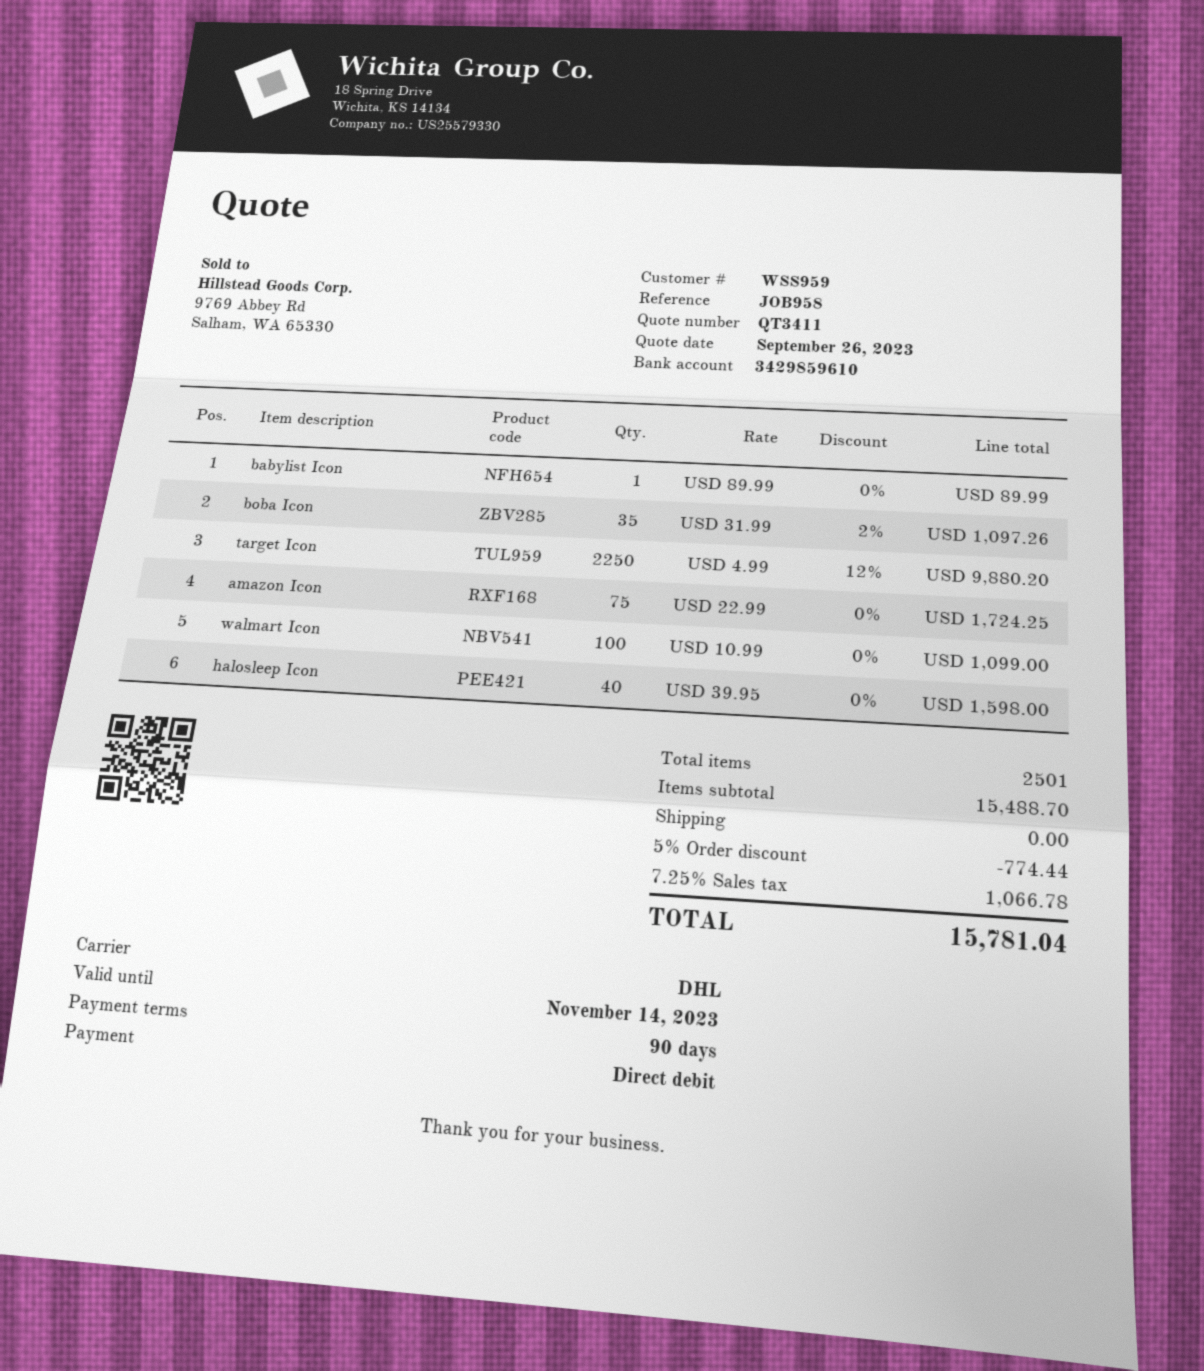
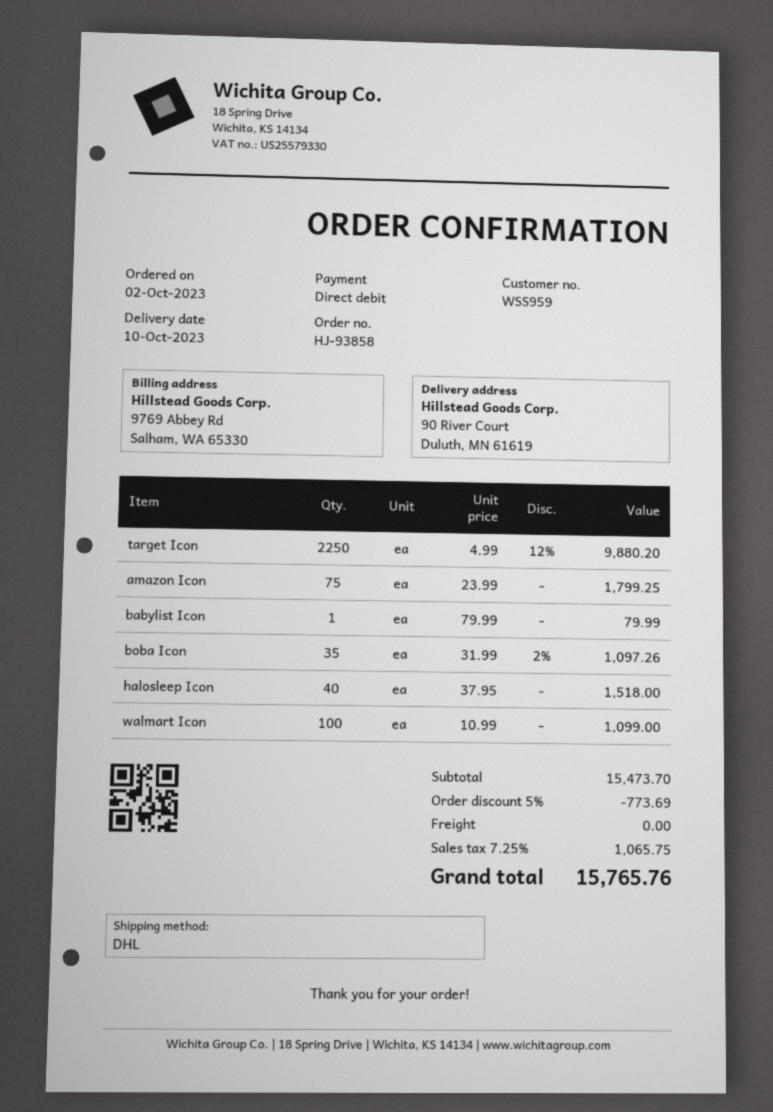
babylist Icon: 1 x 89.99 = 89.99 -> 1 x 79.99 = 79.99
amazon Icon: 75 x 22.99 = 1724.25 -> 75 x 23.99 = 1799.25
halosleep Icon: 40 x 39.95 = 1598.00 -> 40 x 37.95 = 1518.00
subtotal: 15488.70 -> 15473.70
discount: 5% = 774.44 -> 5% = 773.69
tax: 7.25% = 1066.78 -> 7.25% = 1065.75
total: 15781.04 -> 15765.76

